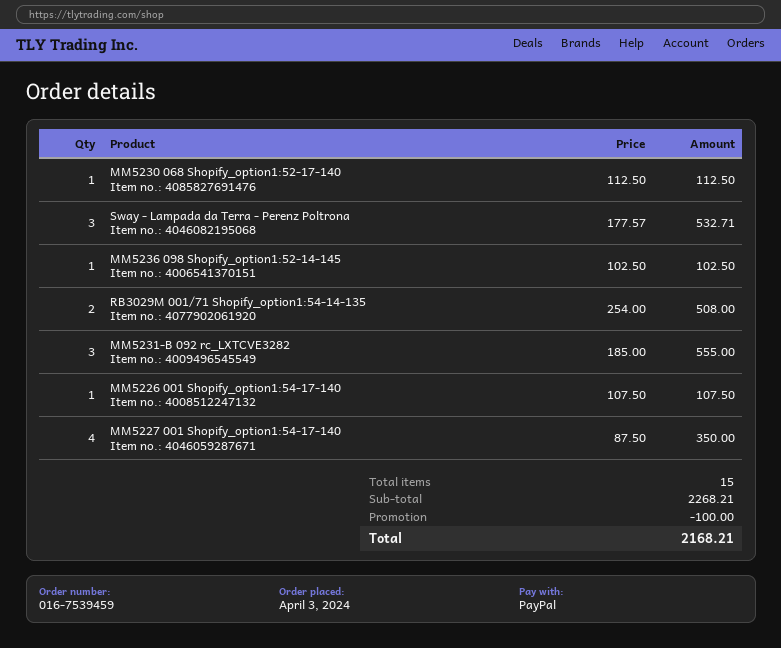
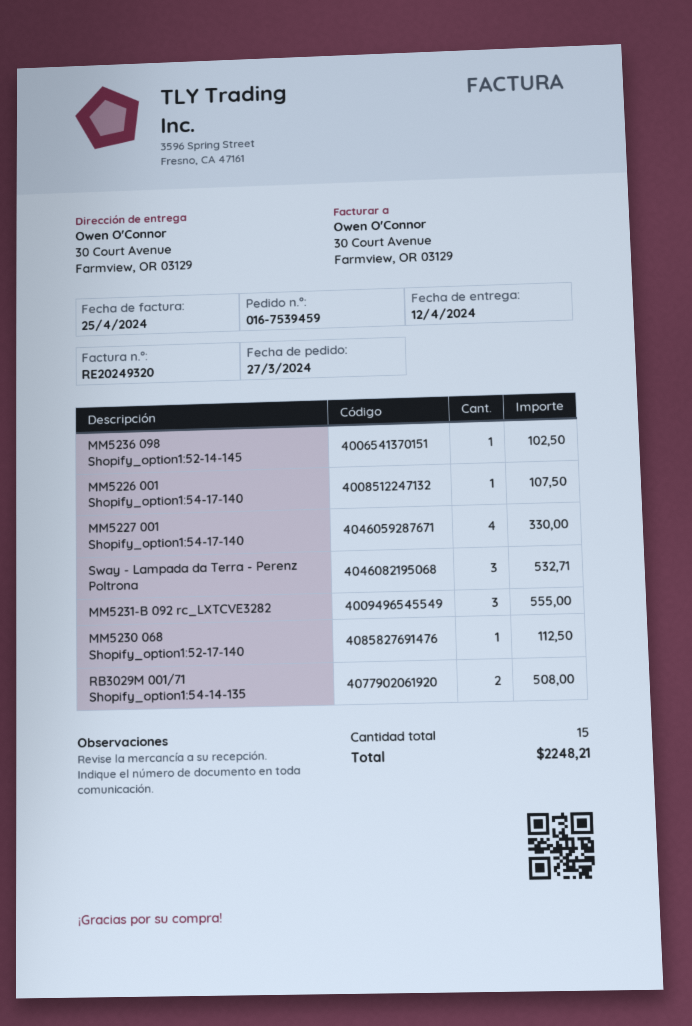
order date: 2024-04-03 -> 2024-03-27
MM5227 001 Shopify_option1:54-17-140: 4 for 350.00 -> 4 for 330.00
discount: 100.00 -> none
total: 2168.21 -> 2248.21

